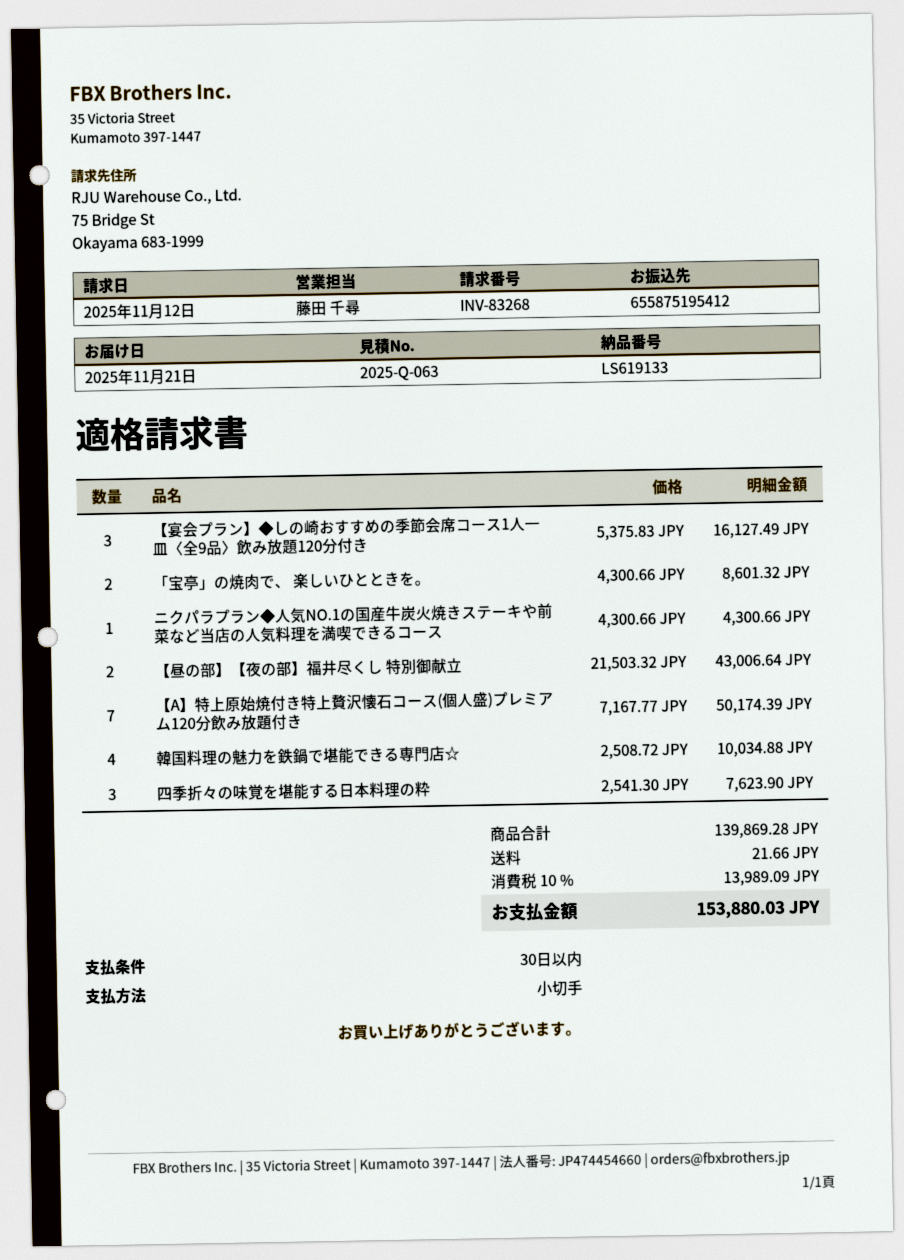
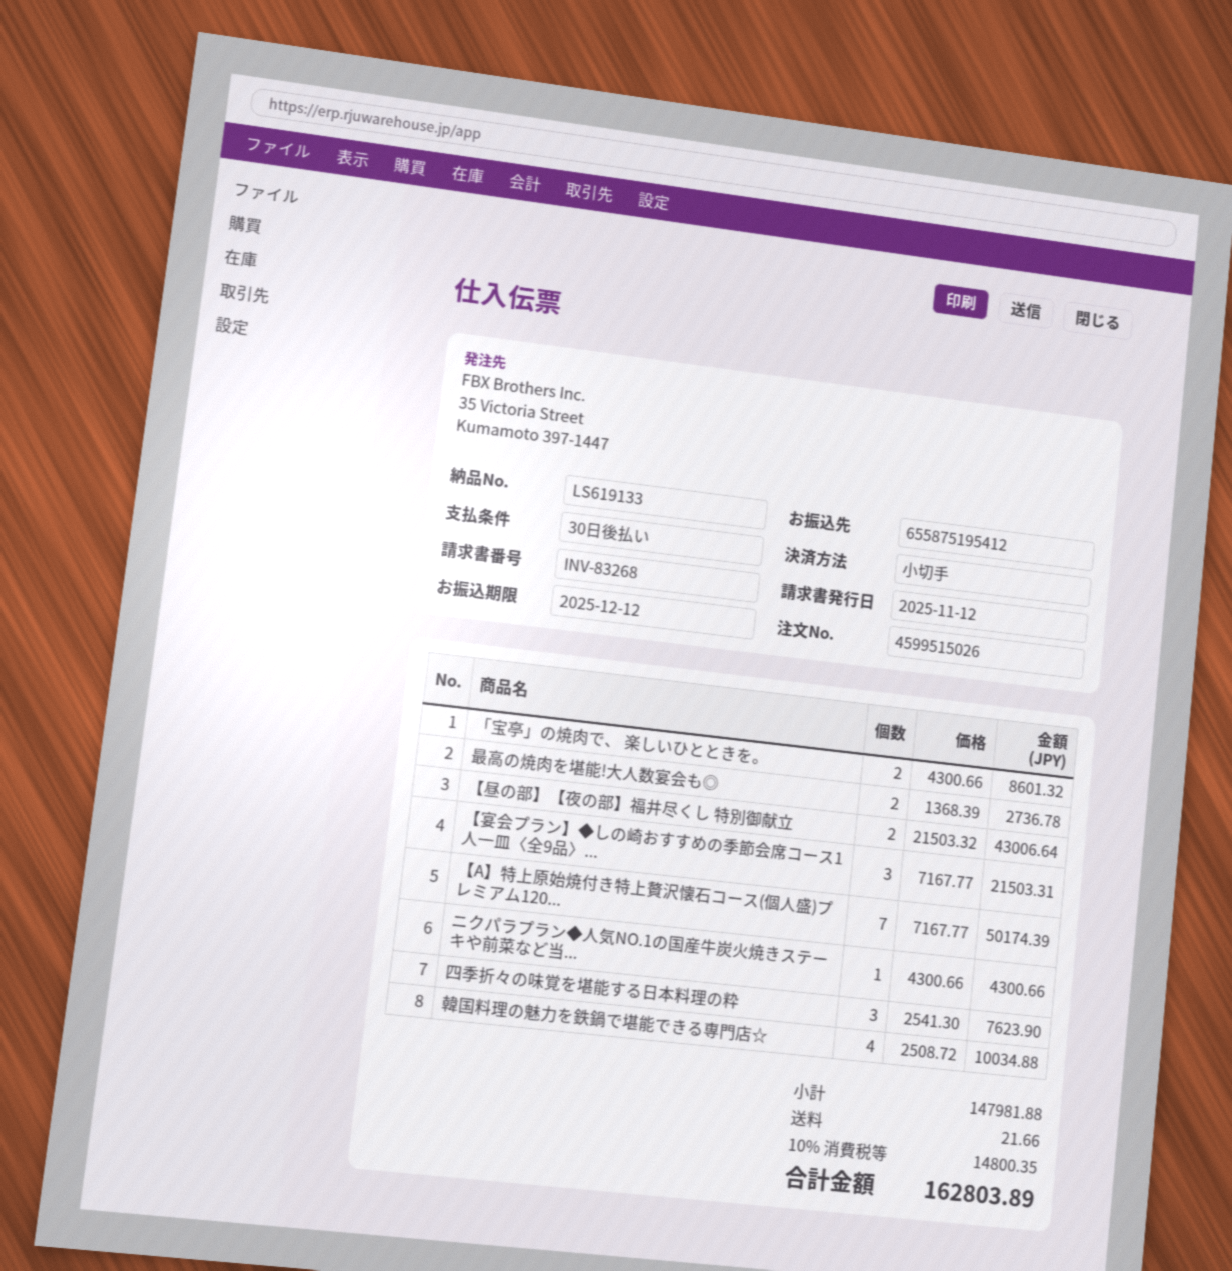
【宴会プラン】◆しの崎おすすめの季節会席コース1人一皿〈全9品〉飲み放題120分付き: 3 x 5375.83 = 16127.49 -> 3 x 7167.77 = 21503.31
最高の焼肉を堪能!大人数宴会も◎: none -> 2 x 1368.39 = 2736.78
subtotal: 139869.28 -> 147981.88
tax: 10% = 13989.09 -> 10% = 14800.35
total: 153880.03 -> 162803.89

